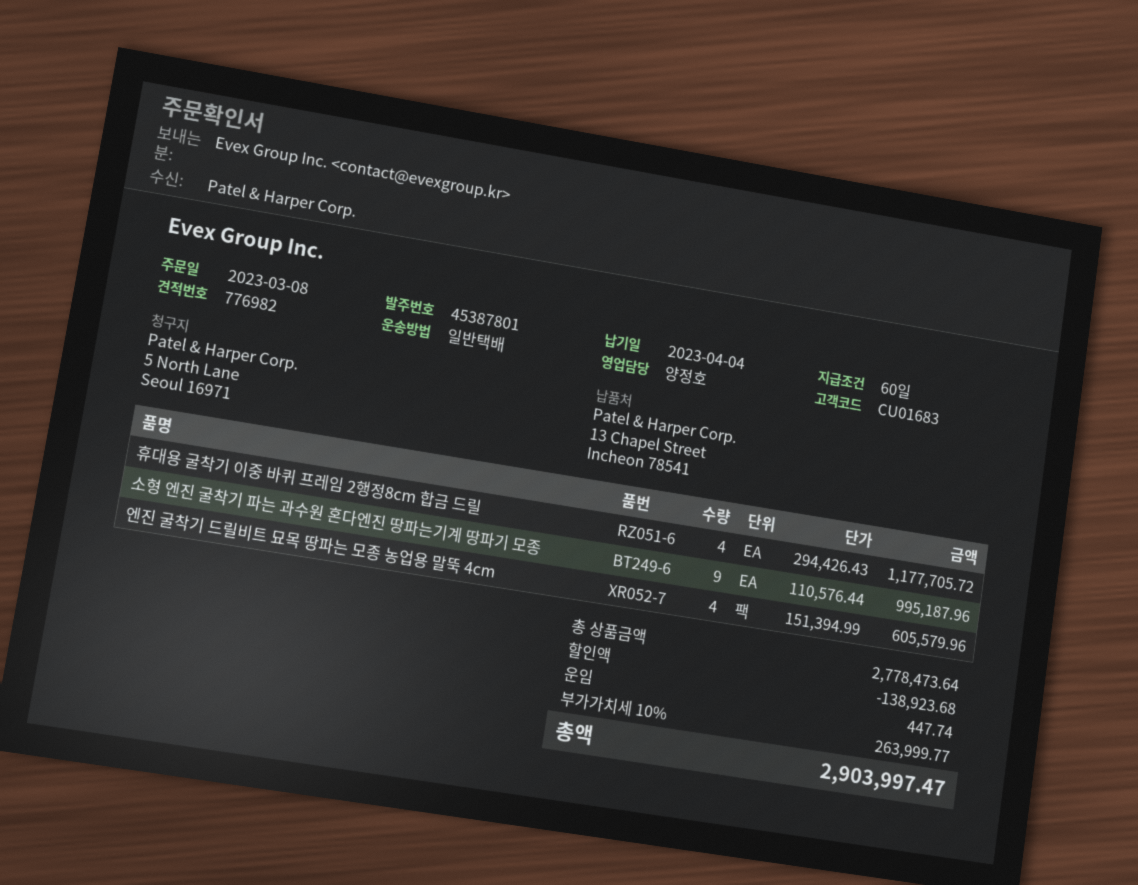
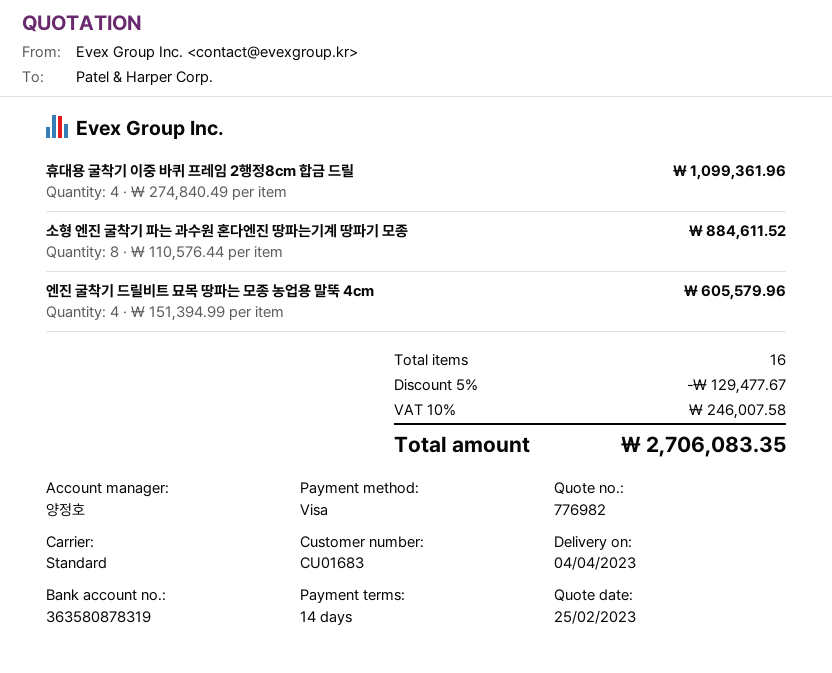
payment terms: 60 days -> 14 days
휴대용 굴착기 이중 바퀴 프레임 2행정8cm 합금 드릴: 4 x 294426.43 = 1177705.72 -> 4 x 274840.49 = 1099361.96
소형 엔진 굴착기 파는 과수원 혼다엔진 땅파는기계 땅파기 모종: 9 x 110576.44 = 995187.96 -> 8 x 110576.44 = 884611.52
discount: 138923.68 -> 129477.67
shipping: 447.74 -> none
tax: 10% = 263999.77 -> 10% = 246007.58
total: 2903997.47 -> 2706083.35

